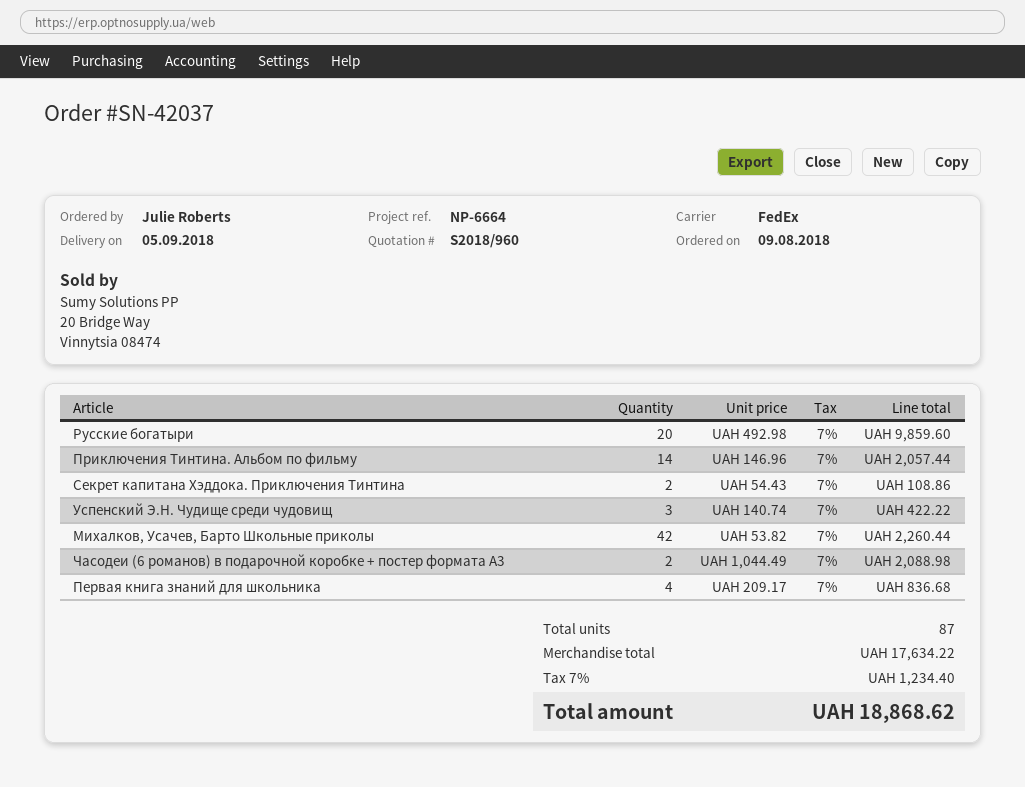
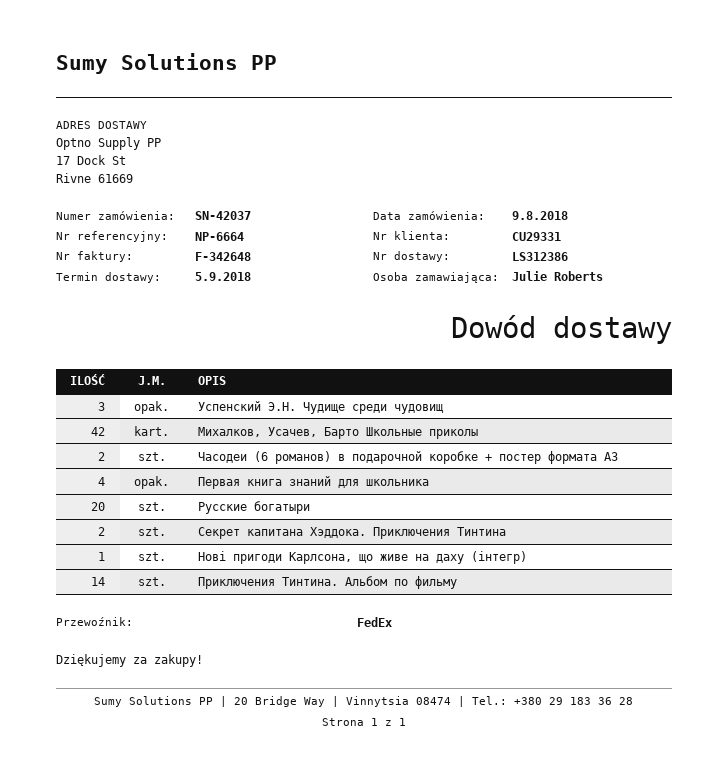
Нові пригоди Карлсона, що живе на даху (інтегр): none -> 1

